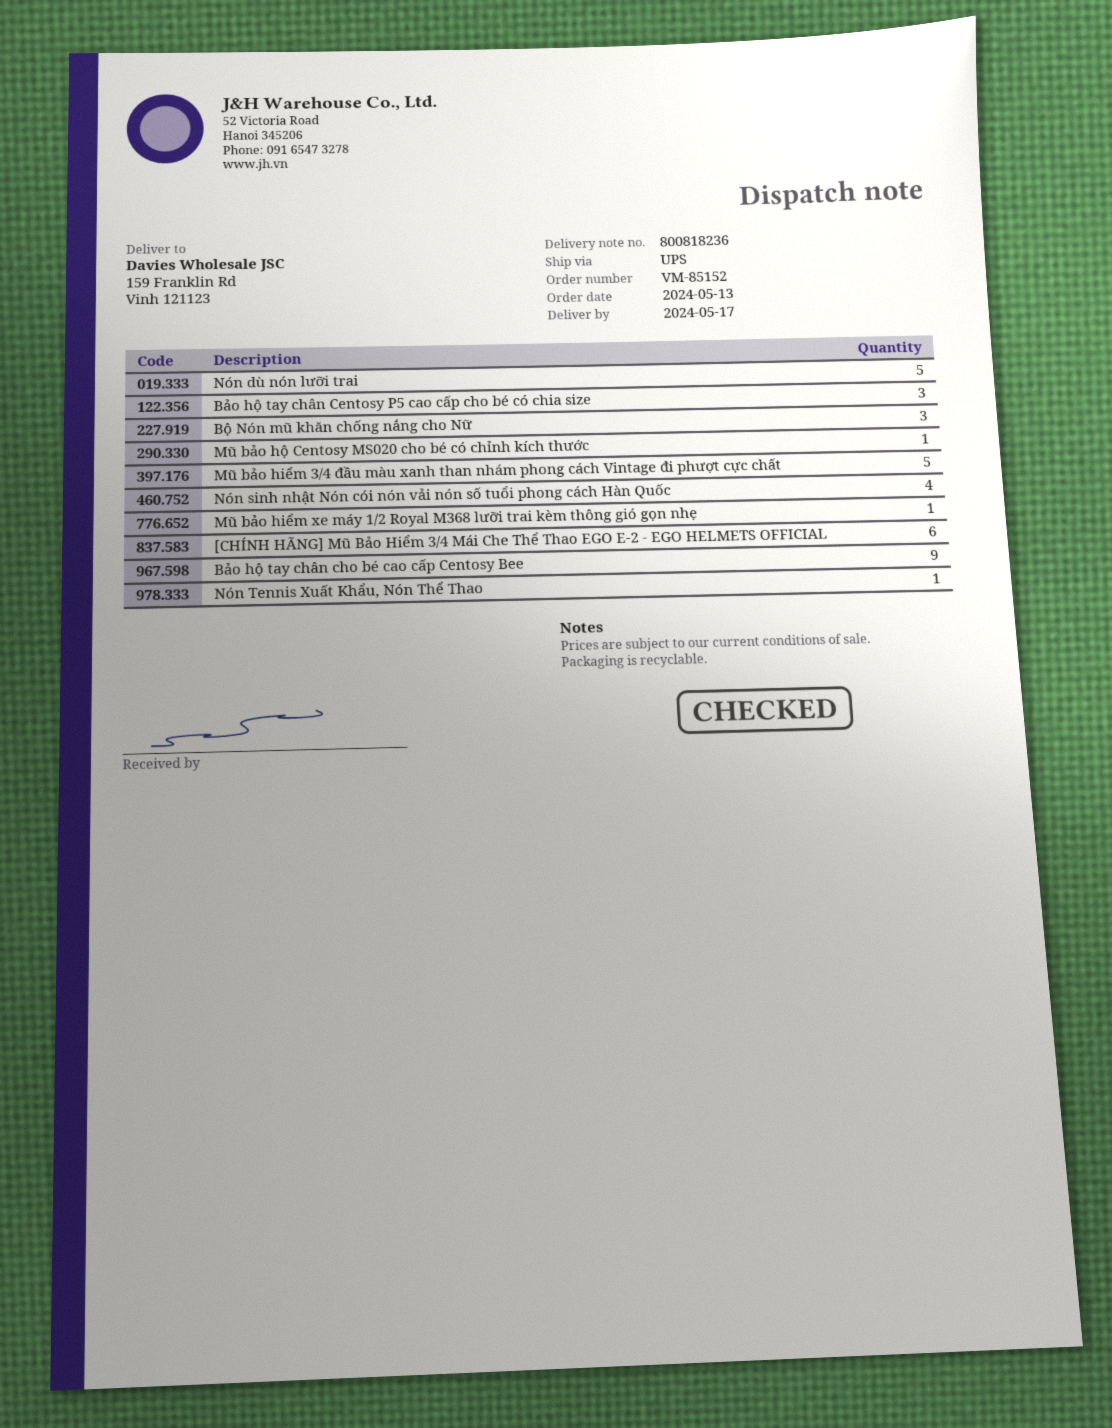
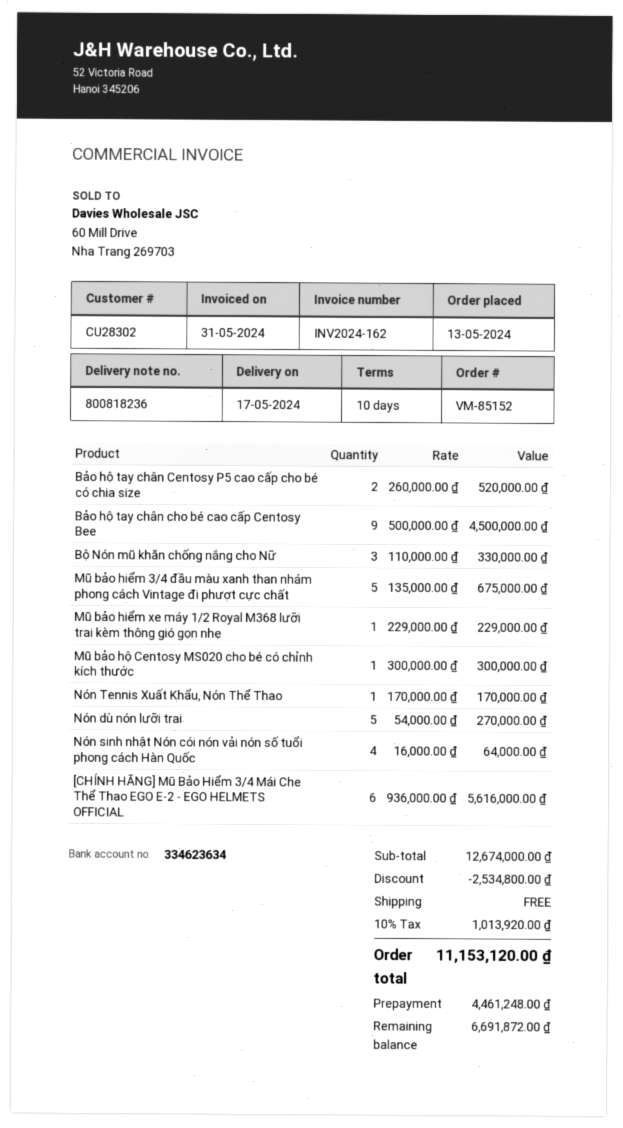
Bảo hộ tay chân Centosy P5 cao cấp cho bé có chia size: 3 -> 2

